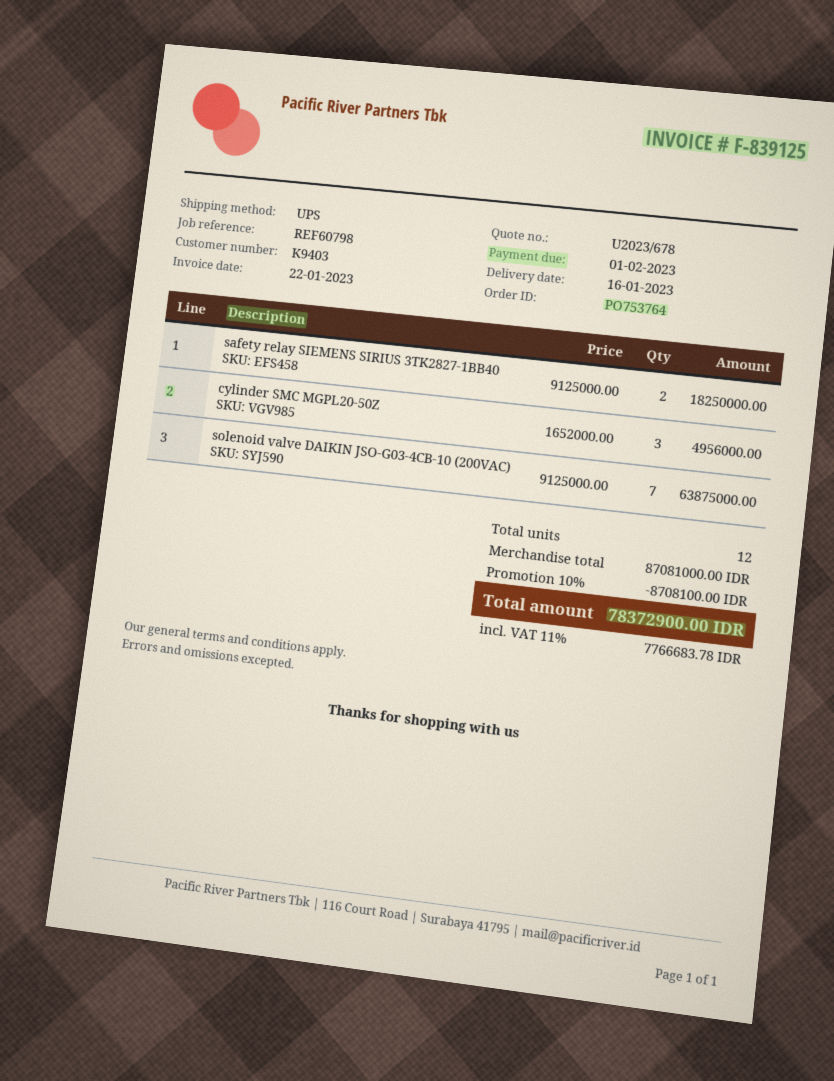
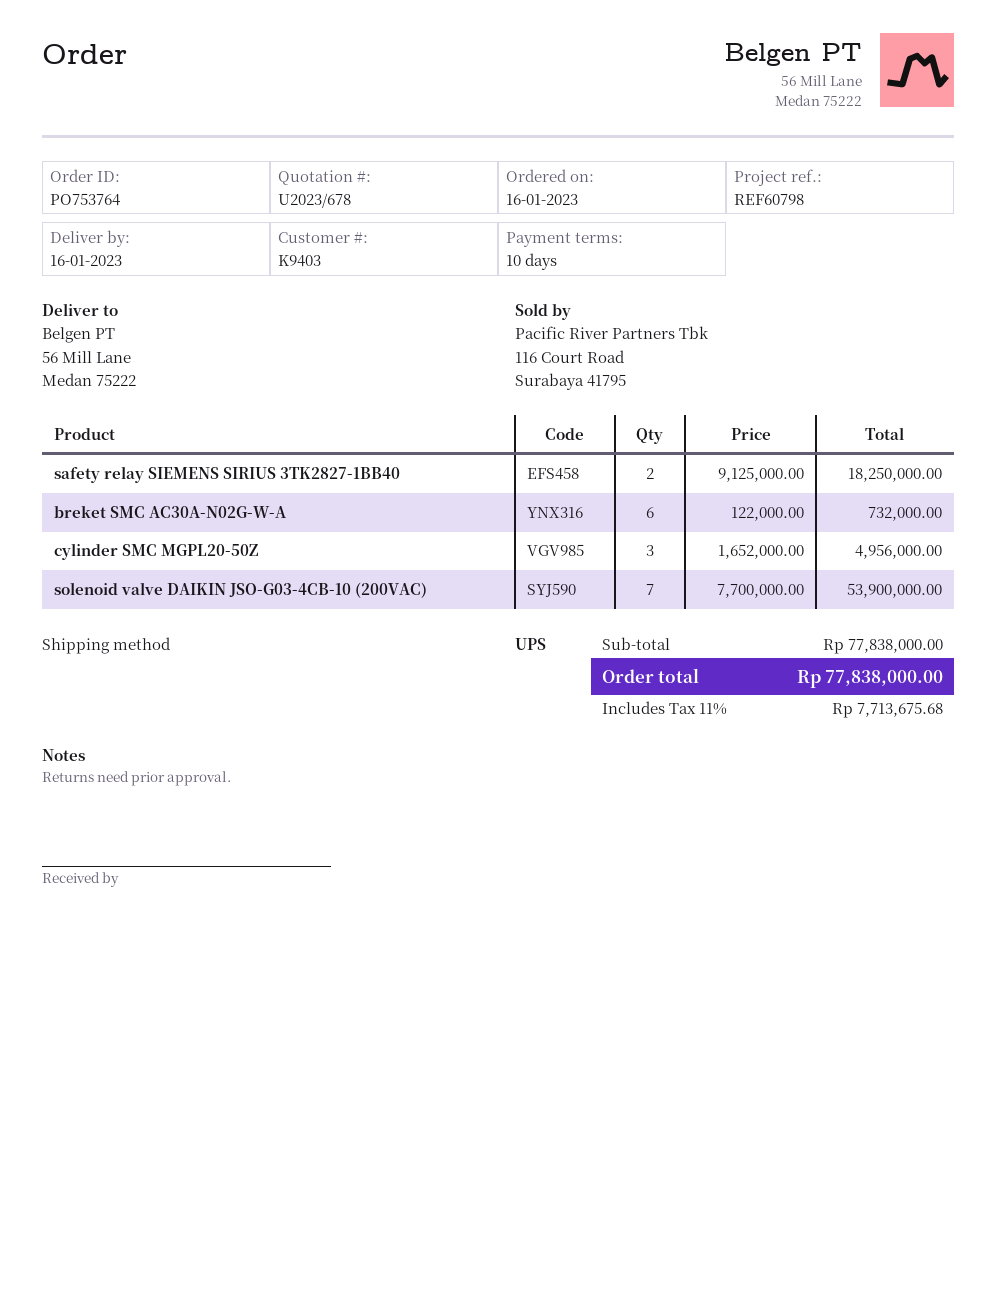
solenoid valve DAIKIN JSO-G03-4CB-10 (200VAC): 7 x 9125000.00 = 63875000.00 -> 7 x 7700000.00 = 53900000.00
breket SMC AC30A-N02G-W-A: none -> 6 x 122000.00 = 732000.00
subtotal: 87081000.00 -> 77838000.00
discount: 10% = 8708100.00 -> none
tax: 11% = 7766683.78 -> 11% = 7713675.68
total: 78372900.00 -> 77838000.00

